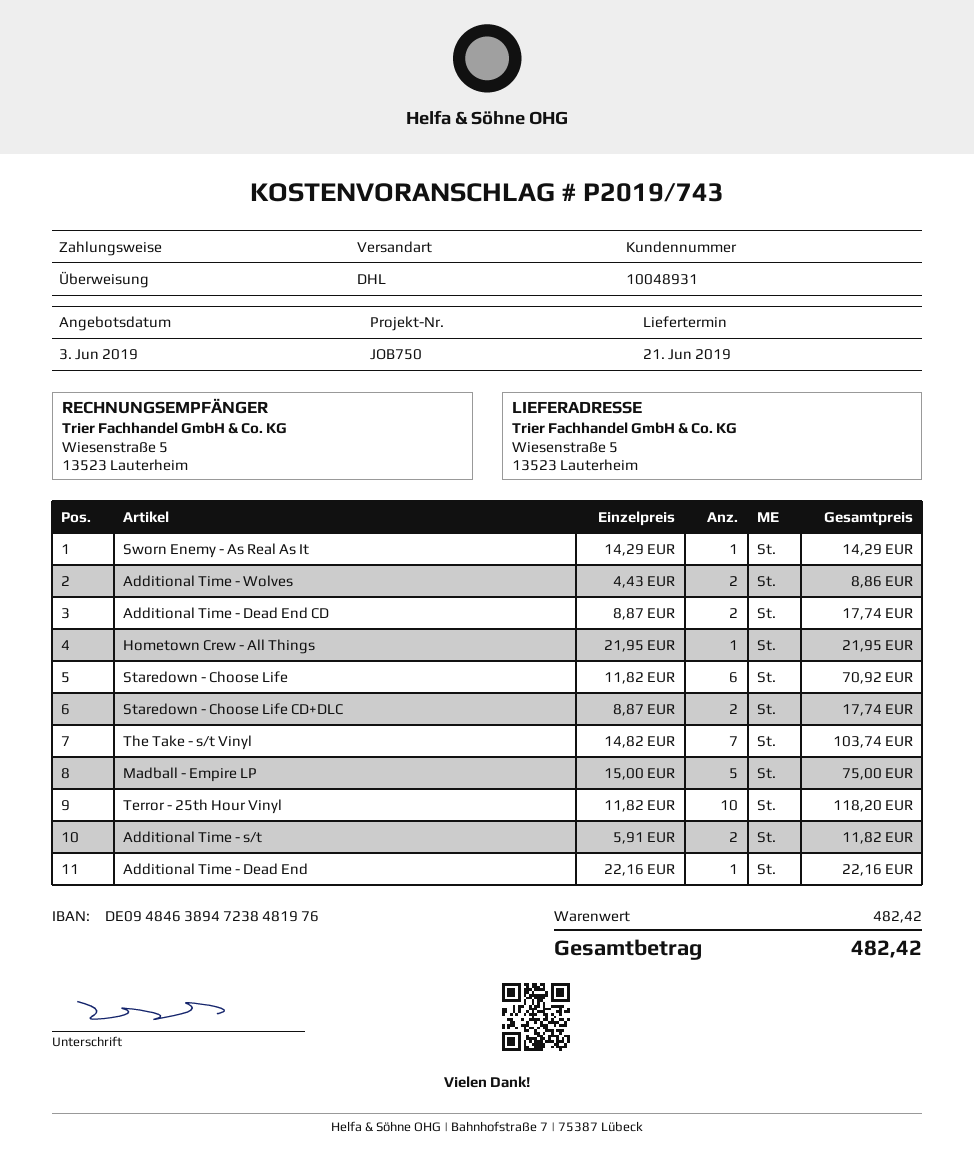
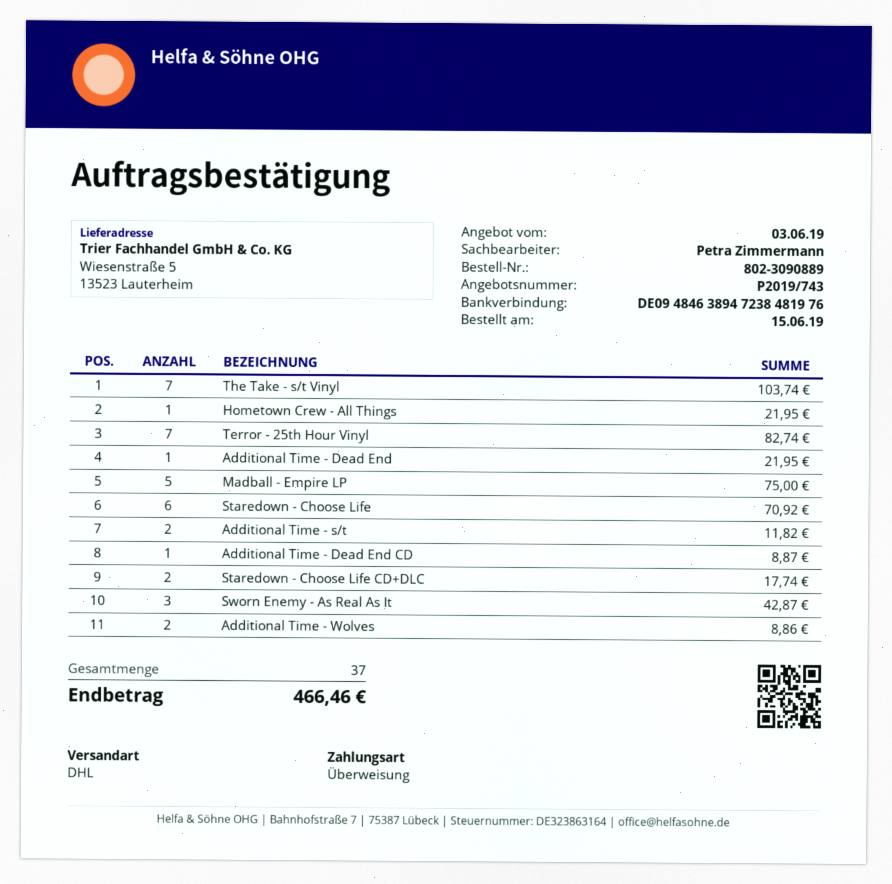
Sworn Enemy - As Real As It: 1 for 14.29 -> 3 for 42.87
Additional Time - Dead End CD: 2 for 17.74 -> 1 for 8.87
Terror - 25th Hour Vinyl: 10 for 118.20 -> 7 for 82.74
Additional Time - Dead End: 1 for 22.16 -> 1 for 21.95
total: 482.42 -> 466.46

